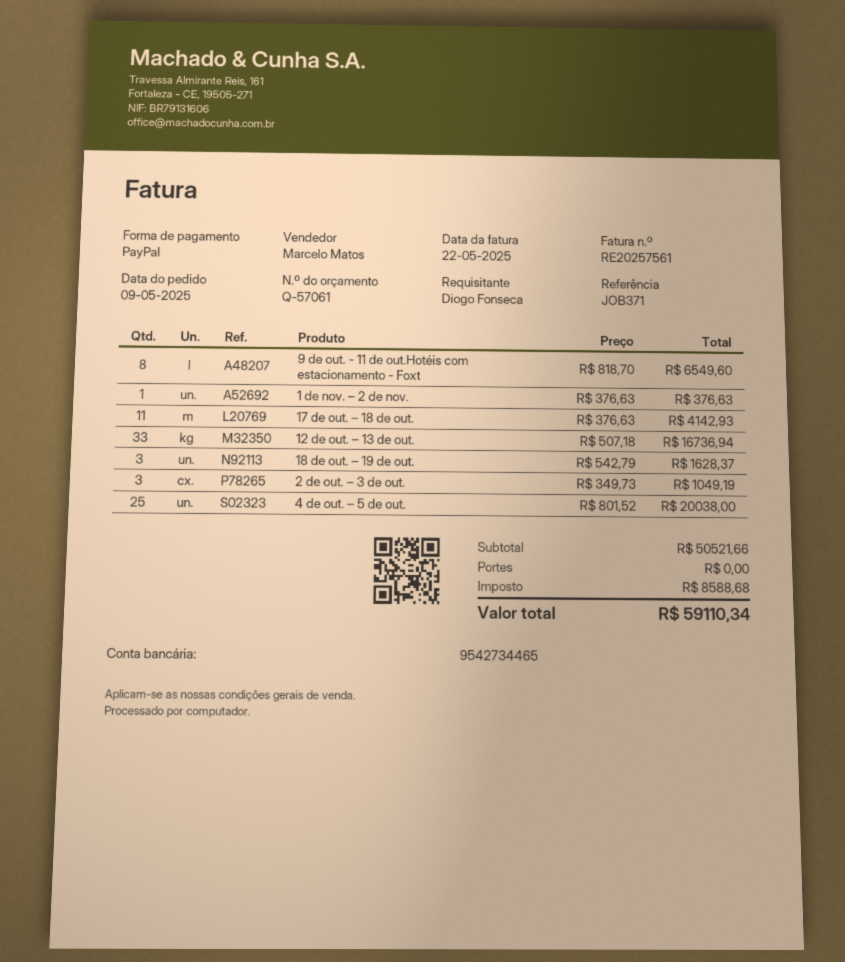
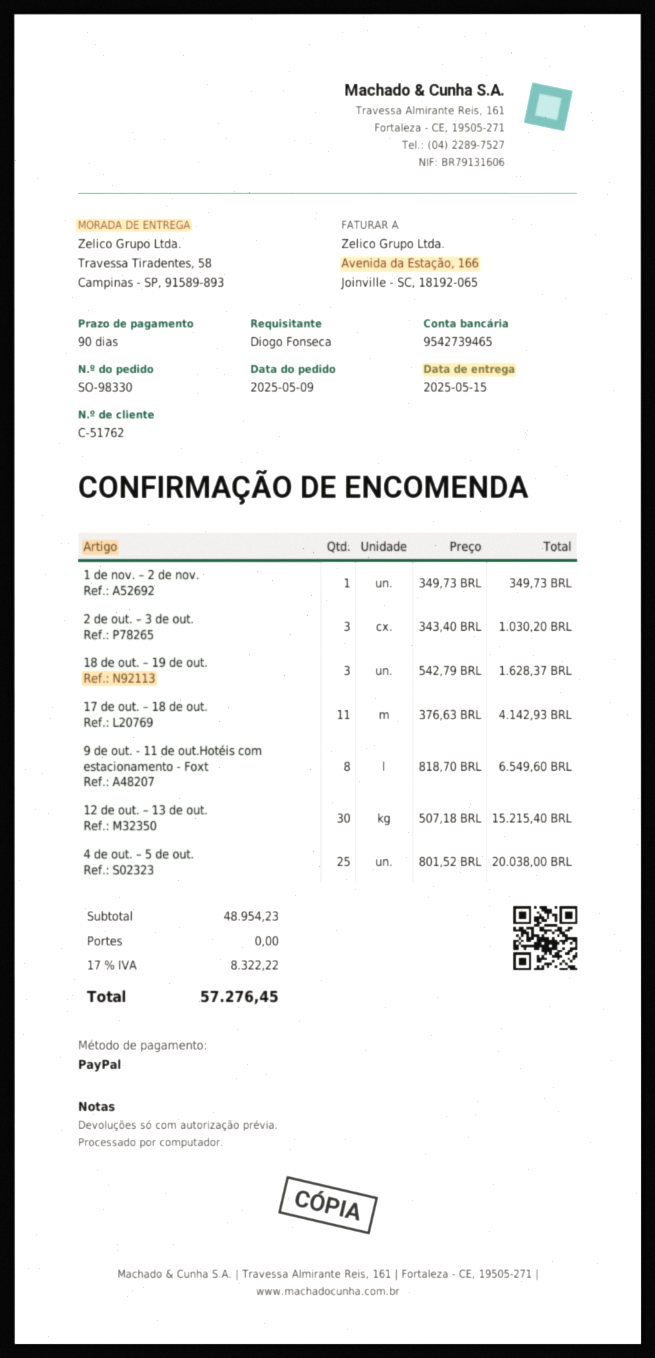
bank account: 9542734465 -> 9542739465
1 de nov. – 2 de nov.: 1 x 376.63 = 376.63 -> 1 x 349.73 = 349.73
12 de out. – 13 de out.: 33 x 507.18 = 16736.94 -> 30 x 507.18 = 15215.40
2 de out. – 3 de out.: 3 x 349.73 = 1049.19 -> 3 x 343.40 = 1030.20
subtotal: 50521.66 -> 48954.23
tax: 8588.68 -> 8322.22
total: 59110.34 -> 57276.45

